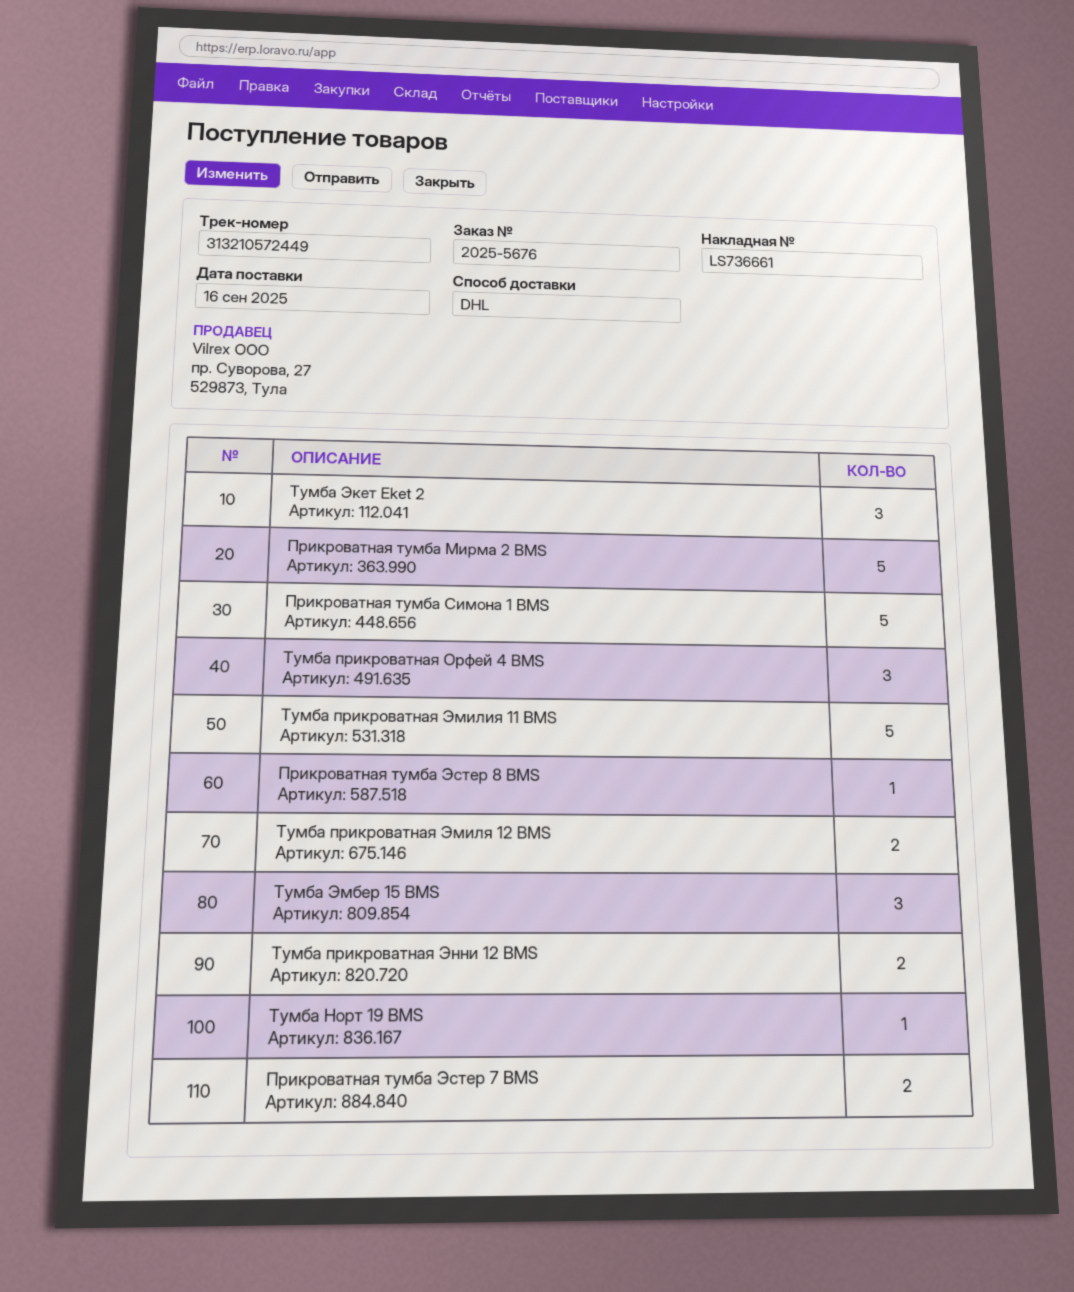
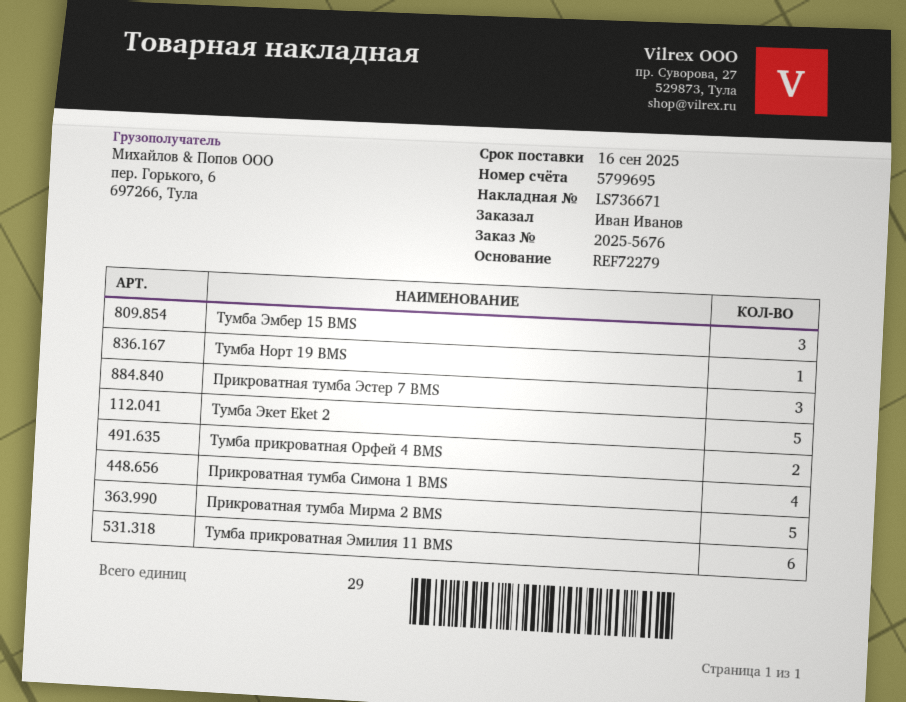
delivery note number: LS736661 -> LS736671
Тумба Экет Eket 2: 3 -> 5
Прикроватная тумба Симона 1 BMS: 5 -> 4
Тумба прикроватная Орфей 4 BMS: 3 -> 2
Тумба прикроватная Эмилия 11 BMS: 5 -> 6
Прикроватная тумба Эстер 8 BMS: 1 -> none
Тумба прикроватная Эмиля 12 BMS: 2 -> none
Тумба прикроватная Энни 12 BMS: 2 -> none
Прикроватная тумба Эстер 7 BMS: 2 -> 3

